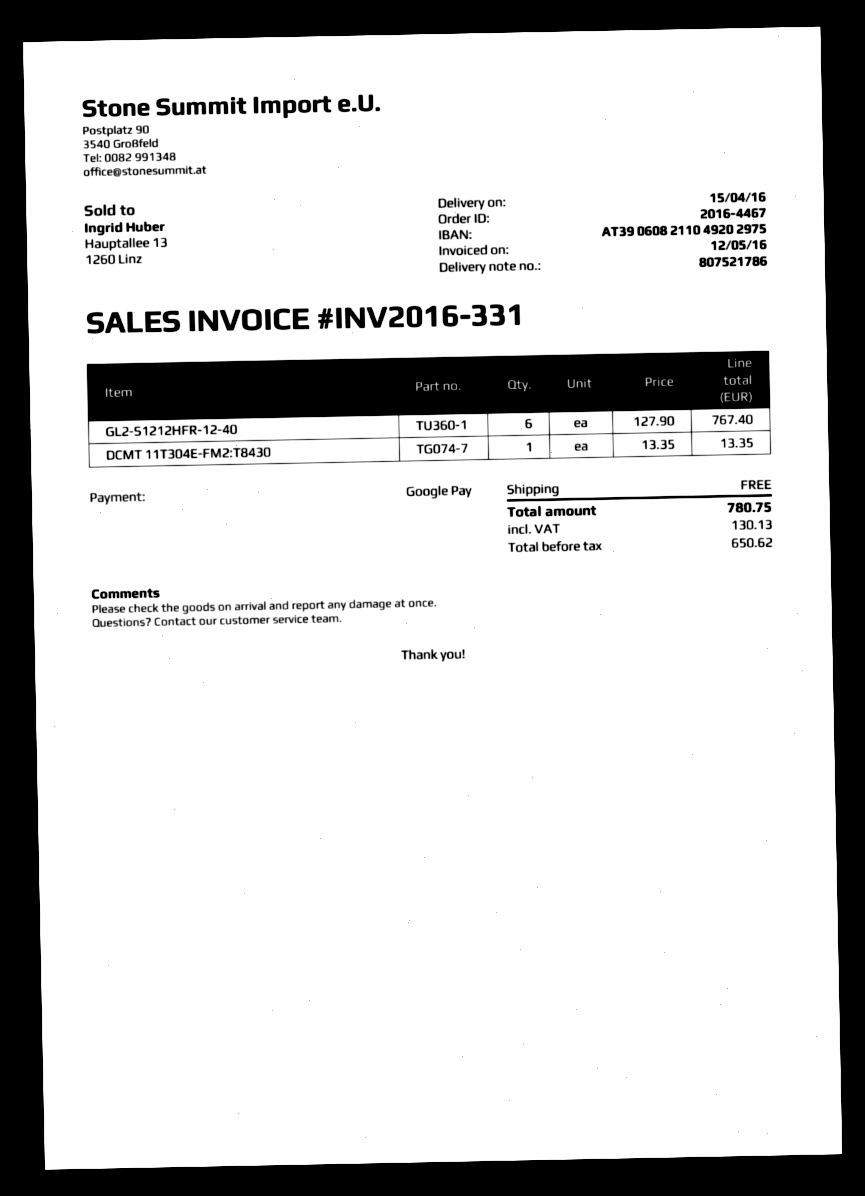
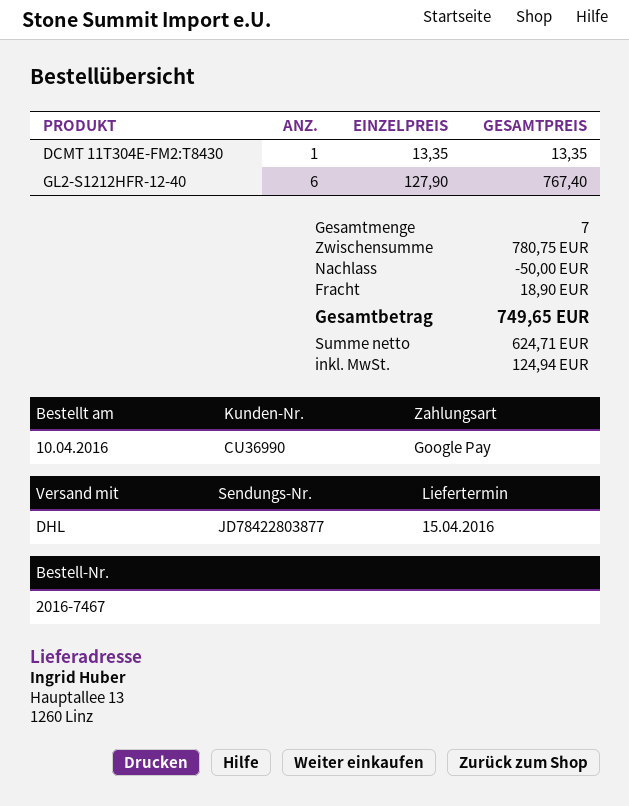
order number: 2016-4467 -> 2016-7467
discount: none -> 50.00
shipping: 0.00 -> 18.90
net: 650.62 -> 624.71
tax: 130.13 -> 124.94
total: 780.75 -> 749.65

